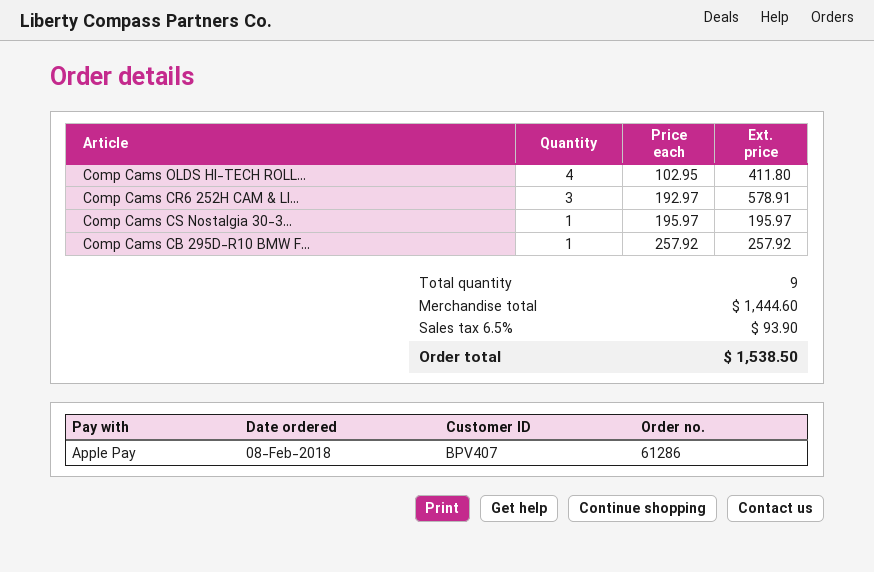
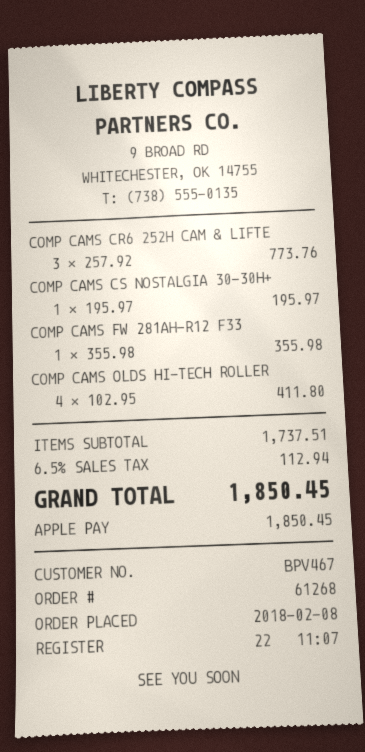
order number: 61286 -> 61268
customer number: BPV407 -> BPV467
Comp Cams CR6 252H CAM & LI...: 3 x 192.97 = 578.91 -> 3 x 257.92 = 773.76
Comp Cams CB 295D-R10 BMW F...: 1 x 257.92 = 257.92 -> none
COMP CAMS FW 281AH-R12 F33: none -> 1 x 355.98 = 355.98
subtotal: 1444.60 -> 1737.51
tax: 6.5% = 93.90 -> 6.5% = 112.94
total: 1538.50 -> 1850.45

